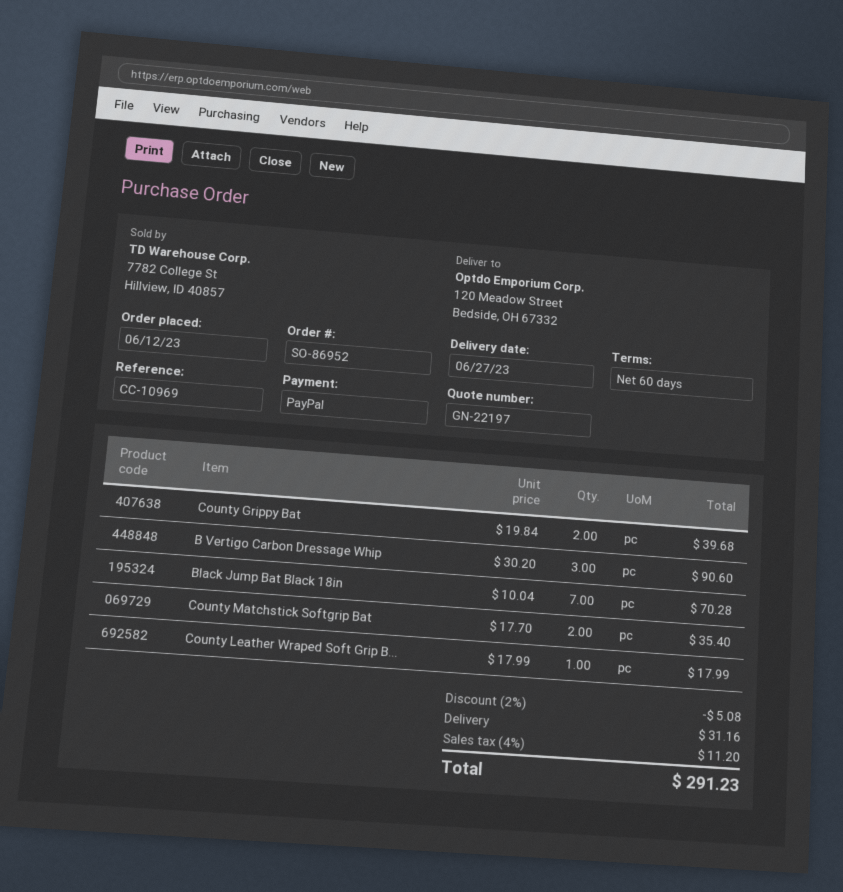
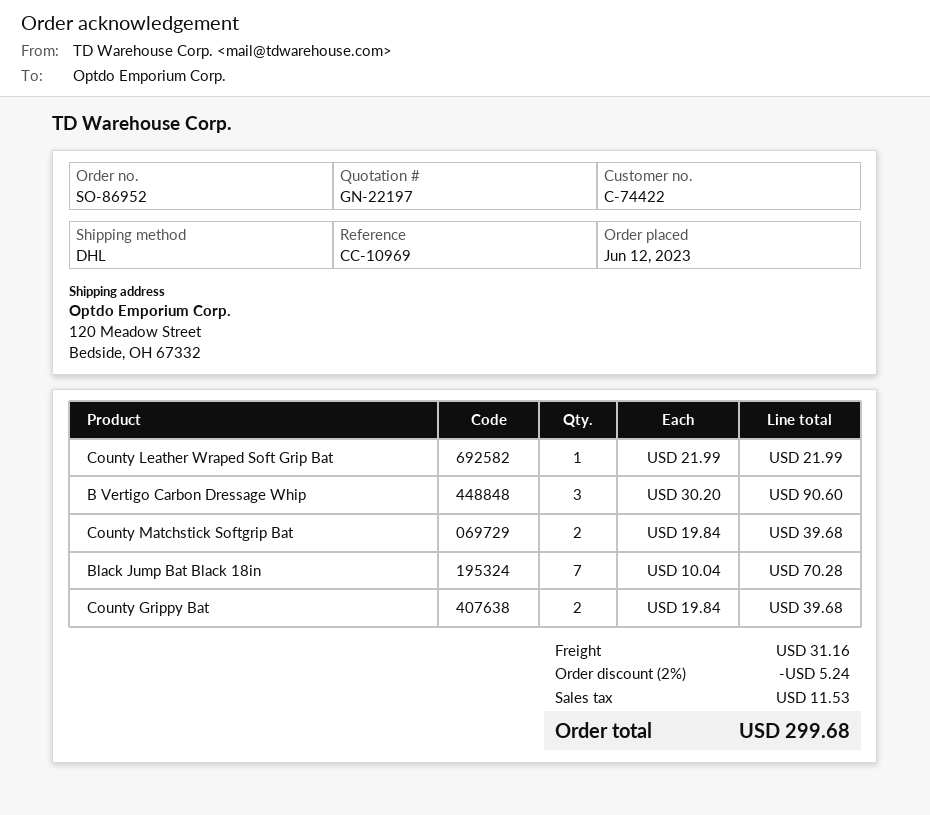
County Matchstick Softgrip Bat: 2 x 17.70 = 35.40 -> 2 x 19.84 = 39.68
County Leather Wraped Soft Grip B...: 1 x 17.99 = 17.99 -> 1 x 21.99 = 21.99
discount: 2% = 5.08 -> 2% = 5.24
tax: 11.20 -> 11.53
total: 291.23 -> 299.68

